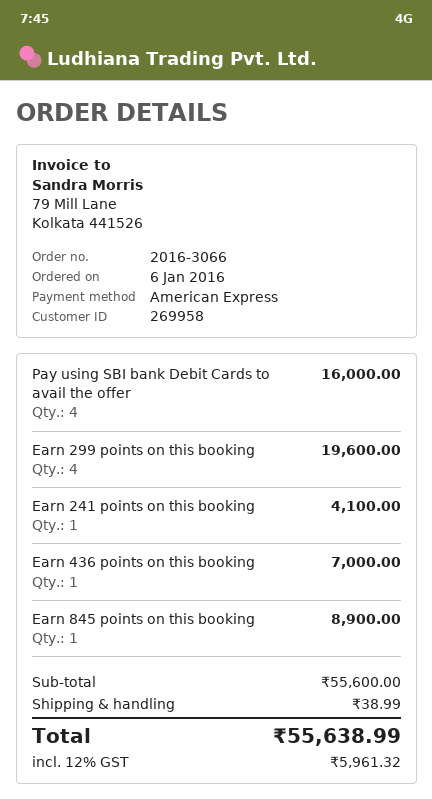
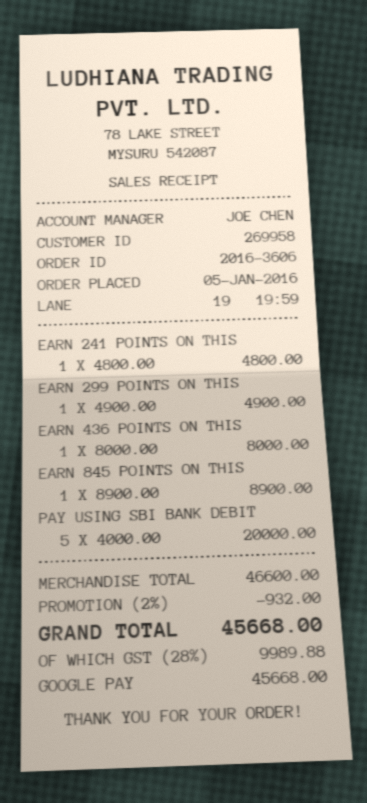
order number: 2016-3066 -> 2016-3606
order date: 2016-01-06 -> 2016-01-05
payment method: American Express -> Google Pay
Pay using SBI bank Debit Cards to avail the offer: 4 for 16000.00 -> 5 for 20000.00
Earn 299 points on this booking: 4 for 19600.00 -> 1 for 4900.00
Earn 241 points on this booking: 1 for 4100.00 -> 1 for 4800.00
Earn 436 points on this booking: 1 for 7000.00 -> 1 for 8000.00
subtotal: 55600.00 -> 46600.00
discount: none -> 2% = 932.00
shipping: 38.99 -> none
tax: 12% = 5961.32 -> 28% = 9989.88
total: 55638.99 -> 45668.00

